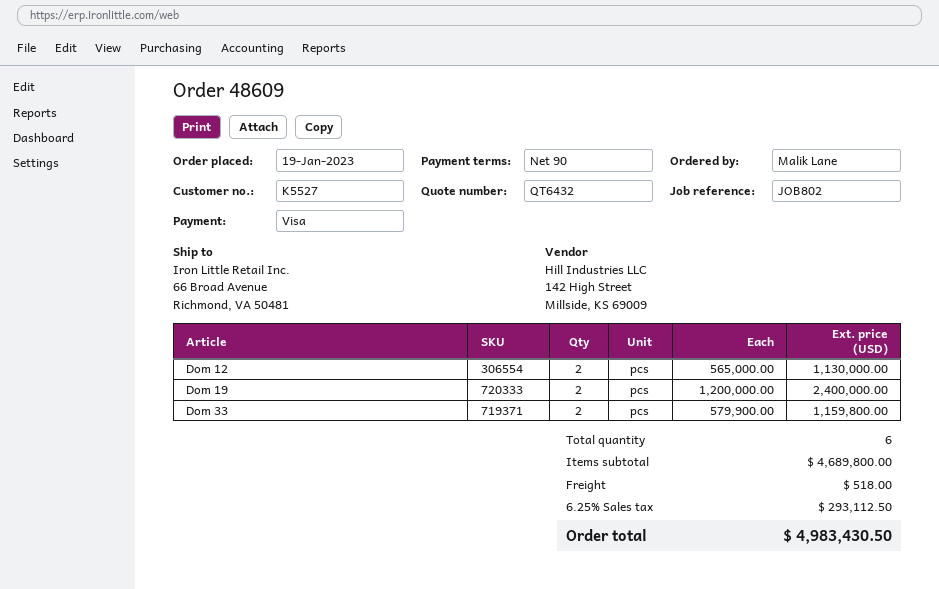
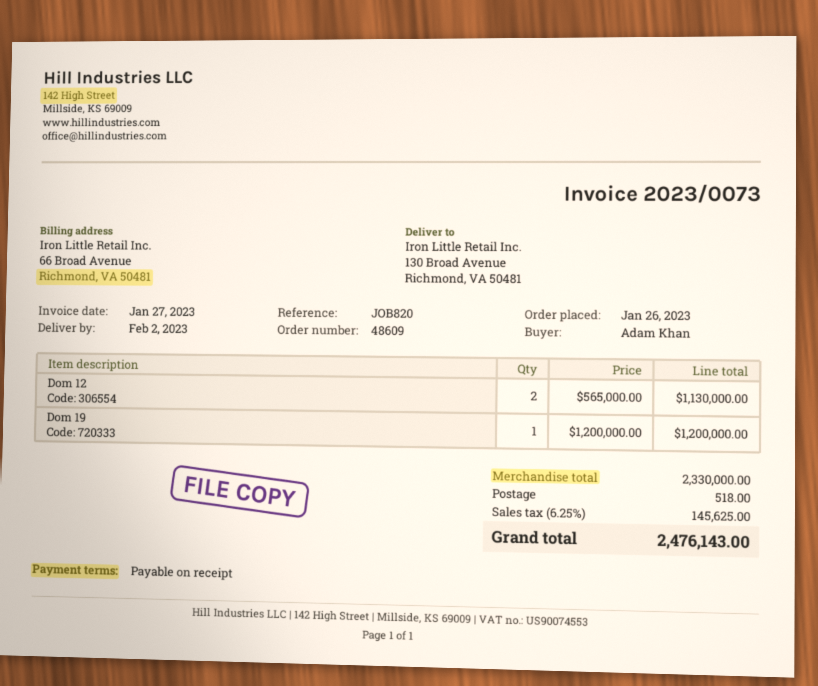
order date: 2023-01-19 -> 2023-01-26
payment terms: 90 days -> on receipt
reference: JOB802 -> JOB820
ordered by: Malik Lane -> Adam Khan
ship to: 66 Broad Avenue, Richmond, VA 50481 -> 130 Broad Avenue, Richmond, VA 50481
Dom 19: 2 x 1200000.00 = 2400000.00 -> 1 x 1200000.00 = 1200000.00
Dom 33: 2 x 579900.00 = 1159800.00 -> none
subtotal: 4689800.00 -> 2330000.00
tax: 6.25% = 293112.50 -> 6.25% = 145625.00
total: 4983430.50 -> 2476143.00

